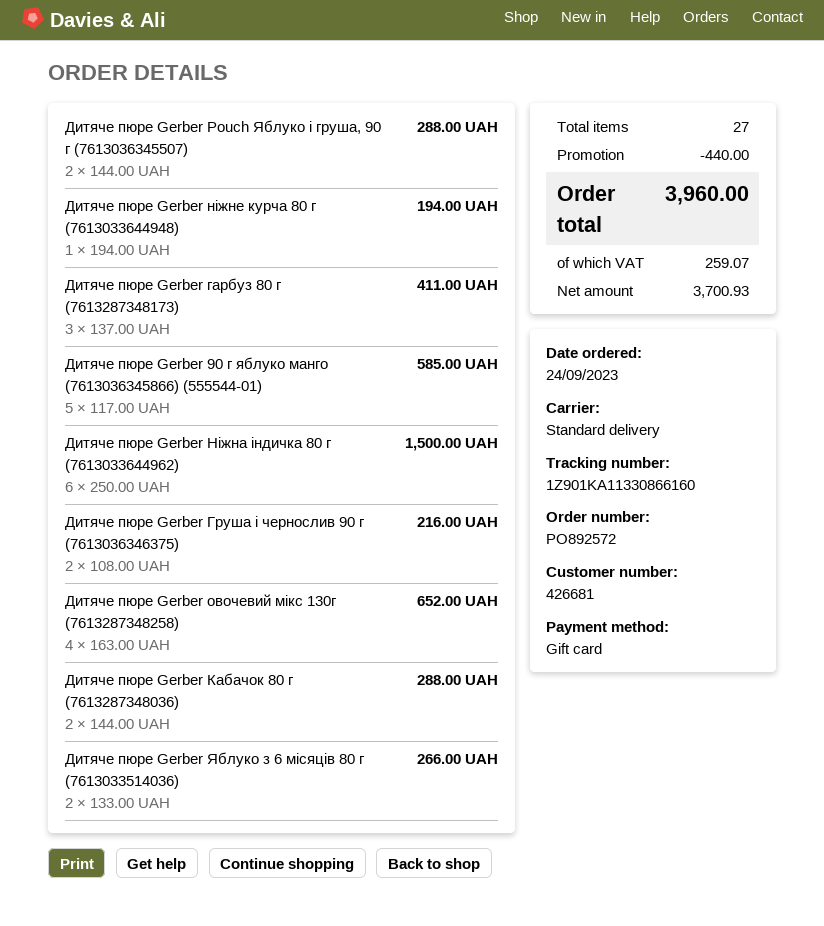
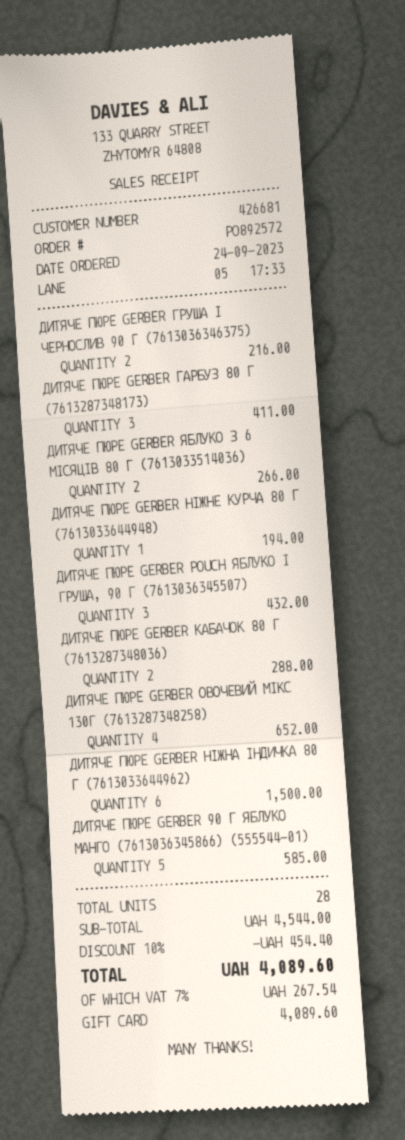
Дитяче пюре Gerber Pouch Яблуко і груша, 90 г (7613036345507): 2 for 288.00 -> 3 for 432.00
total quantity: 27 -> 28
discount: 440.00 -> 454.40
tax: 259.07 -> 267.54
total: 3960.00 -> 4089.60

